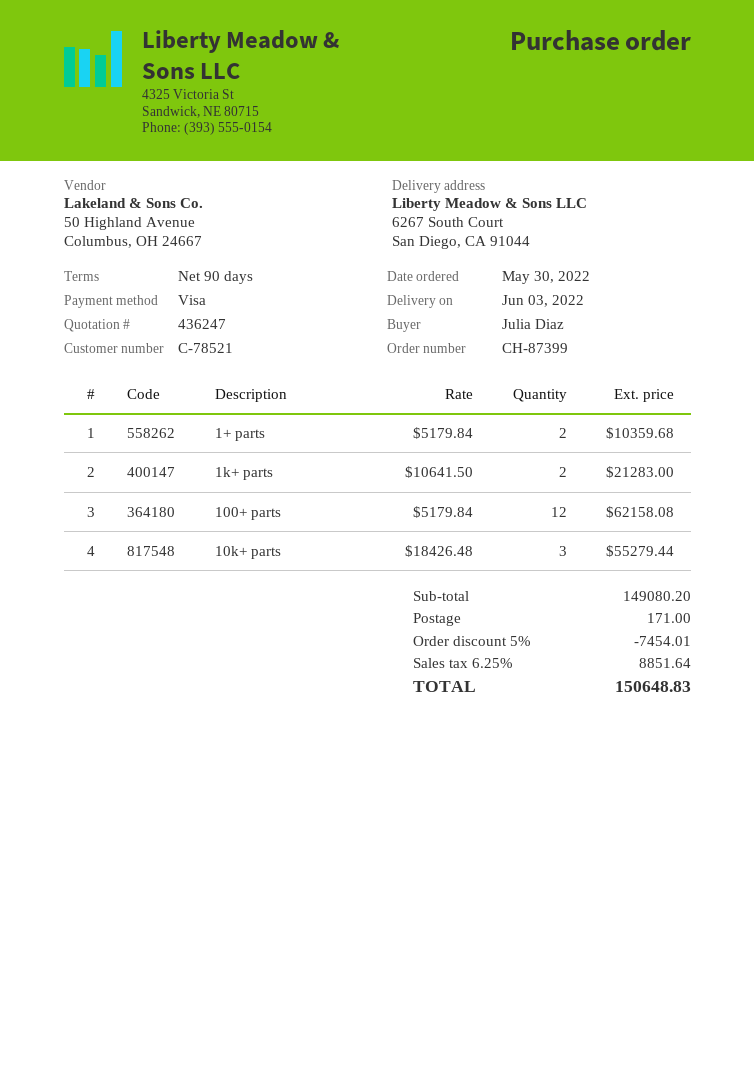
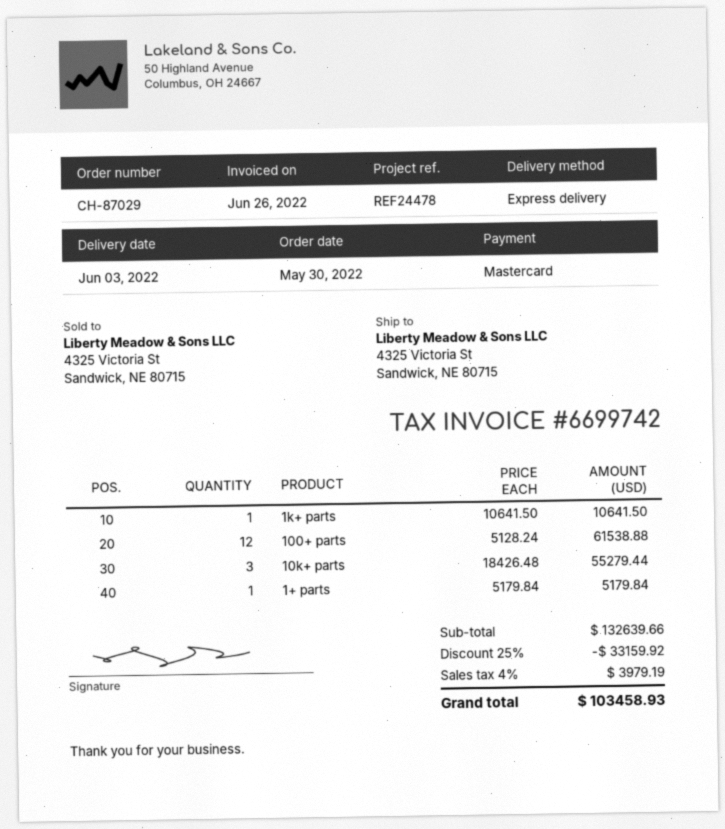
order number: CH-87399 -> CH-87029
payment method: Visa -> Mastercard
ship to: 6267 South Court, San Diego, CA 91044 -> 4325 Victoria St, Sandwick, NE 80715
1+ parts: 2 x 5179.84 = 10359.68 -> 1 x 5179.84 = 5179.84
1k+ parts: 2 x 10641.50 = 21283.00 -> 1 x 10641.50 = 10641.50
100+ parts: 12 x 5179.84 = 62158.08 -> 12 x 5128.24 = 61538.88
subtotal: 149080.20 -> 132639.66
discount: 5% = 7454.01 -> 25% = 33159.92
shipping: 171.00 -> none
tax: 6.25% = 8851.64 -> 4% = 3979.19
total: 150648.83 -> 103458.93

